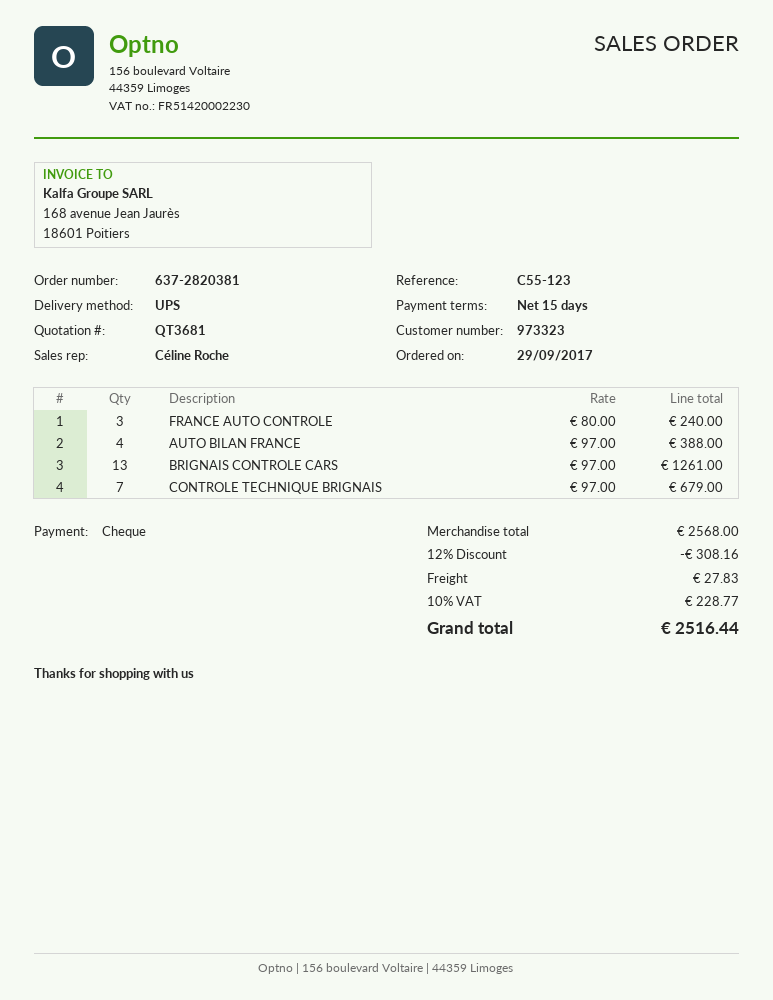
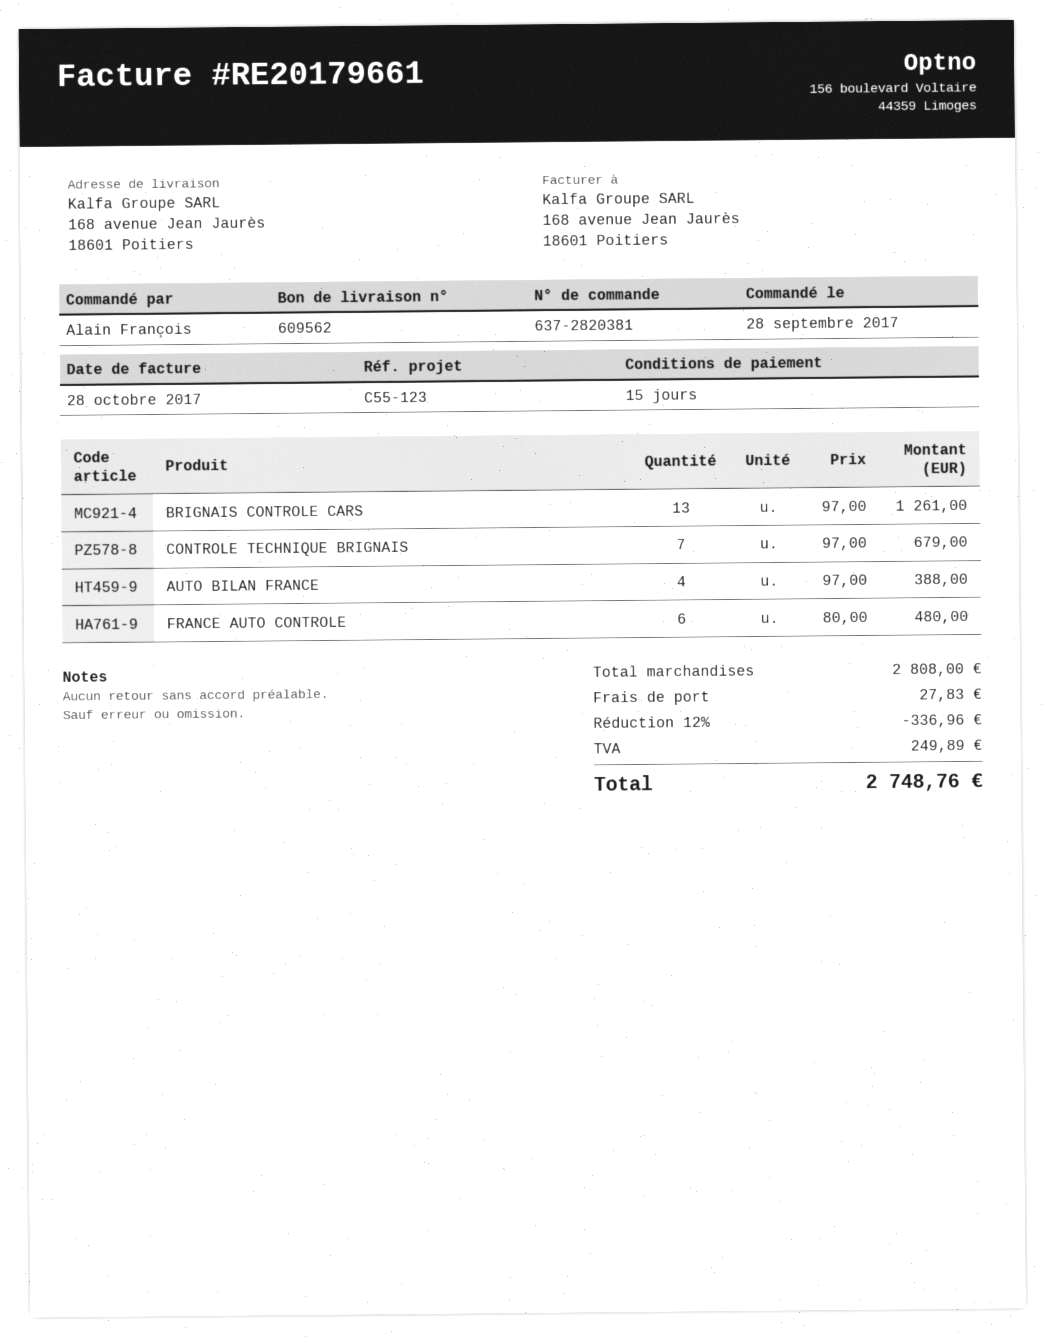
order date: 2017-09-29 -> 2017-09-28
FRANCE AUTO CONTROLE: 3 x 80.00 = 240.00 -> 6 x 80.00 = 480.00
subtotal: 2568.00 -> 2808.00
discount: 12% = 308.16 -> 12% = 336.96
tax: 228.77 -> 249.89
total: 2516.44 -> 2748.76

